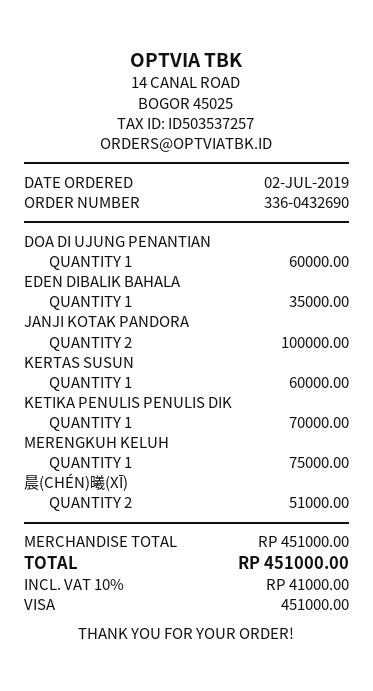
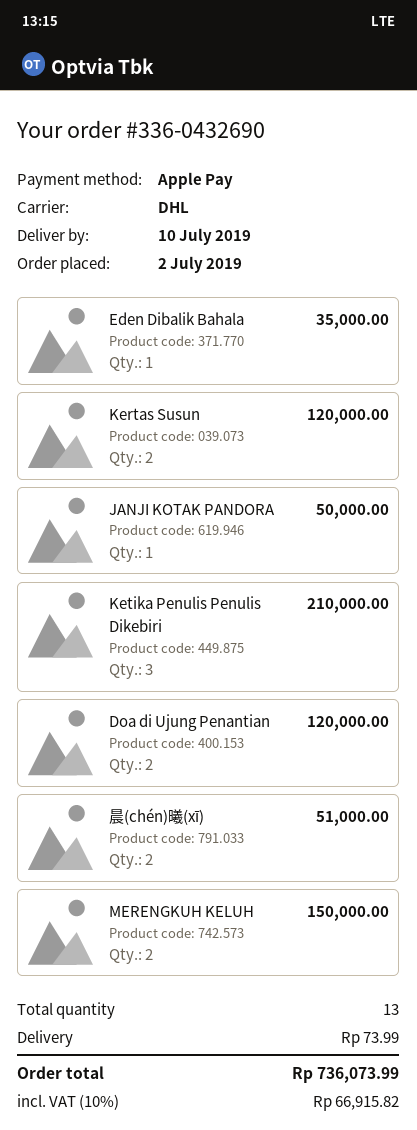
payment method: Visa -> Apple Pay
DOA DI UJUNG PENANTIAN: 1 for 60000.00 -> 2 for 120000.00
JANJI KOTAK PANDORA: 2 for 100000.00 -> 1 for 50000.00
KERTAS SUSUN: 1 for 60000.00 -> 2 for 120000.00
KETIKA PENULIS PENULIS DIK: 1 for 70000.00 -> 3 for 210000.00
MERENGKUH KELUH: 1 for 75000.00 -> 2 for 150000.00
shipping: none -> 73.99
tax: 10% = 41000.00 -> 10% = 66915.82
total: 451000.00 -> 736073.99

